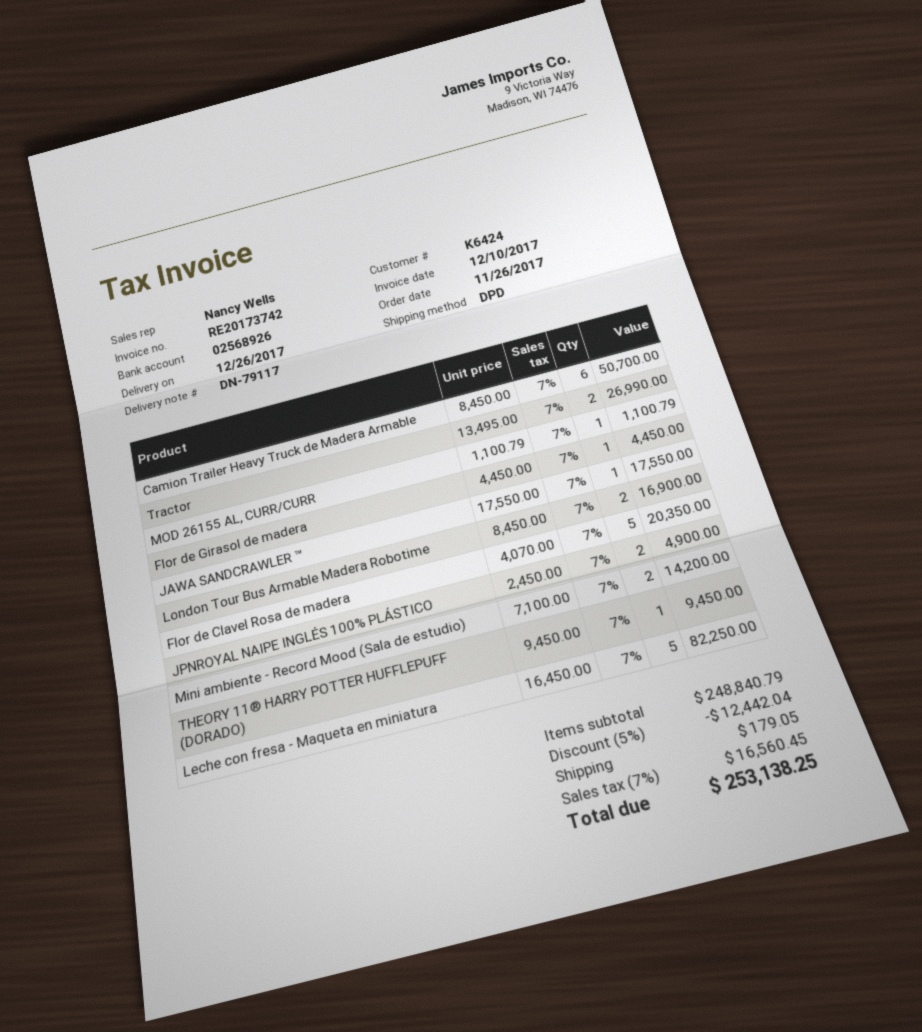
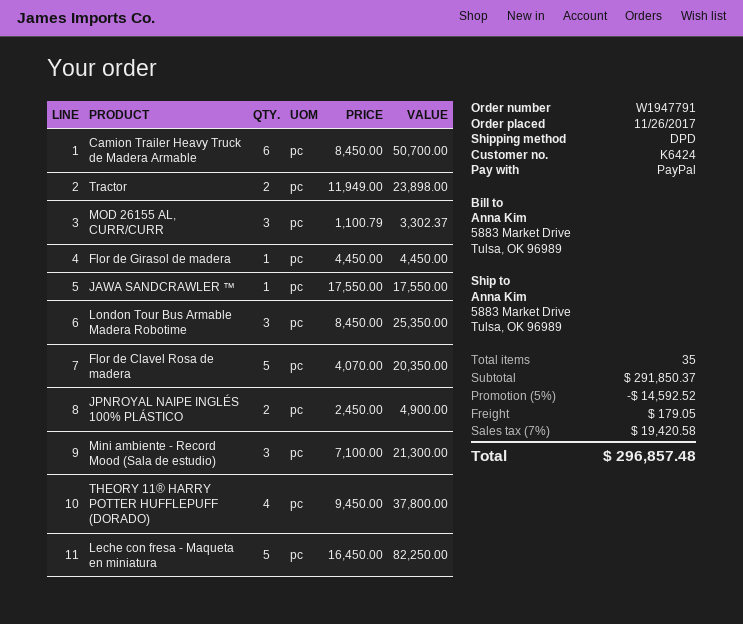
Tractor: 2 x 13495.00 = 26990.00 -> 2 x 11949.00 = 23898.00
MOD 26155 AL, CURR/CURR: 1 x 1100.79 = 1100.79 -> 3 x 1100.79 = 3302.37
London Tour Bus Armable Madera Robotime: 2 x 8450.00 = 16900.00 -> 3 x 8450.00 = 25350.00
Mini ambiente - Record Mood (Sala de estudio): 2 x 7100.00 = 14200.00 -> 3 x 7100.00 = 21300.00
THEORY 11® HARRY POTTER HUFFLEPUFF (DORADO): 1 x 9450.00 = 9450.00 -> 4 x 9450.00 = 37800.00
subtotal: 248840.79 -> 291850.37
discount: 5% = 12442.04 -> 5% = 14592.52
tax: 7% = 16560.45 -> 7% = 19420.58
total: 253138.25 -> 296857.48

